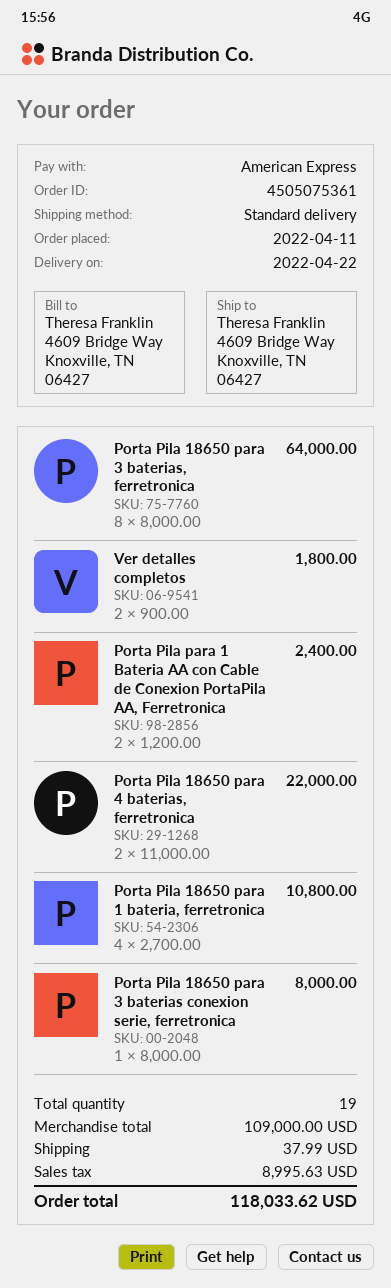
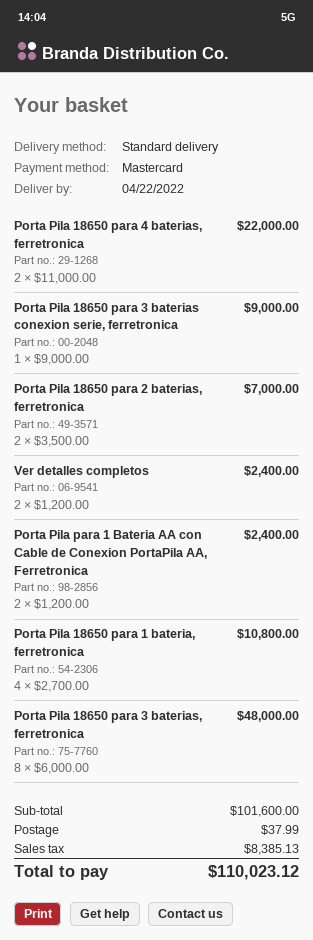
payment method: American Express -> Mastercard
Porta Pila 18650 para 3 baterias, ferretronica: 8 x 8000.00 = 64000.00 -> 8 x 6000.00 = 48000.00
Ver detalles completos: 2 x 900.00 = 1800.00 -> 2 x 1200.00 = 2400.00
Porta Pila 18650 para 3 baterias conexion serie, ferretronica: 1 x 8000.00 = 8000.00 -> 1 x 9000.00 = 9000.00
Porta Pila 18650 para 2 baterias, ferretronica: none -> 2 x 3500.00 = 7000.00
subtotal: 109000.00 -> 101600.00
tax: 8995.63 -> 8385.13
total: 118033.62 -> 110023.12

